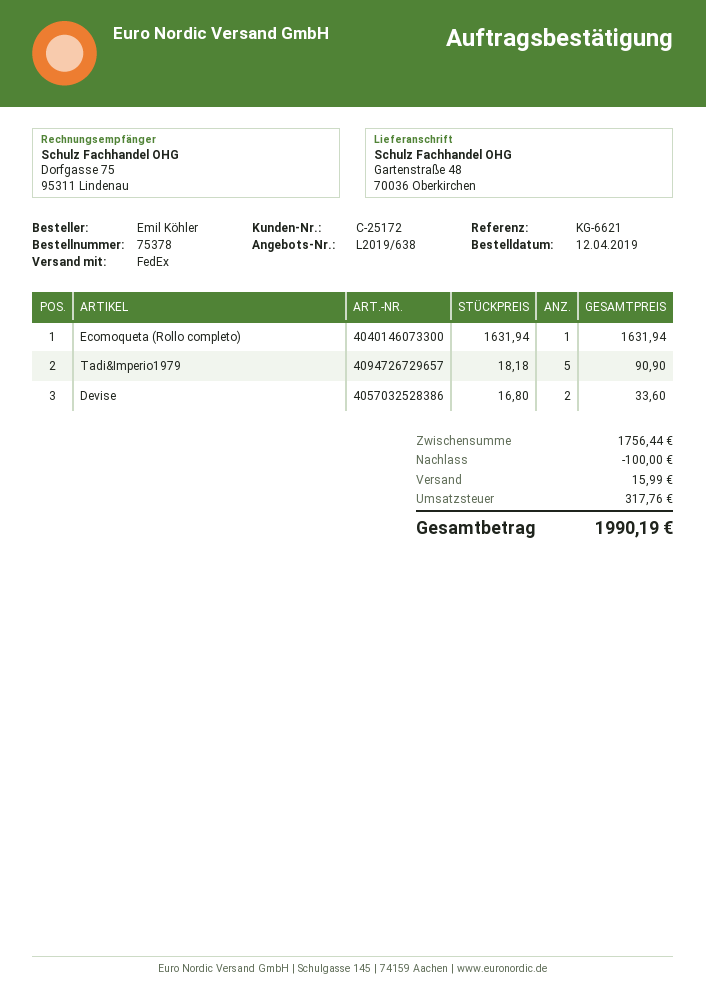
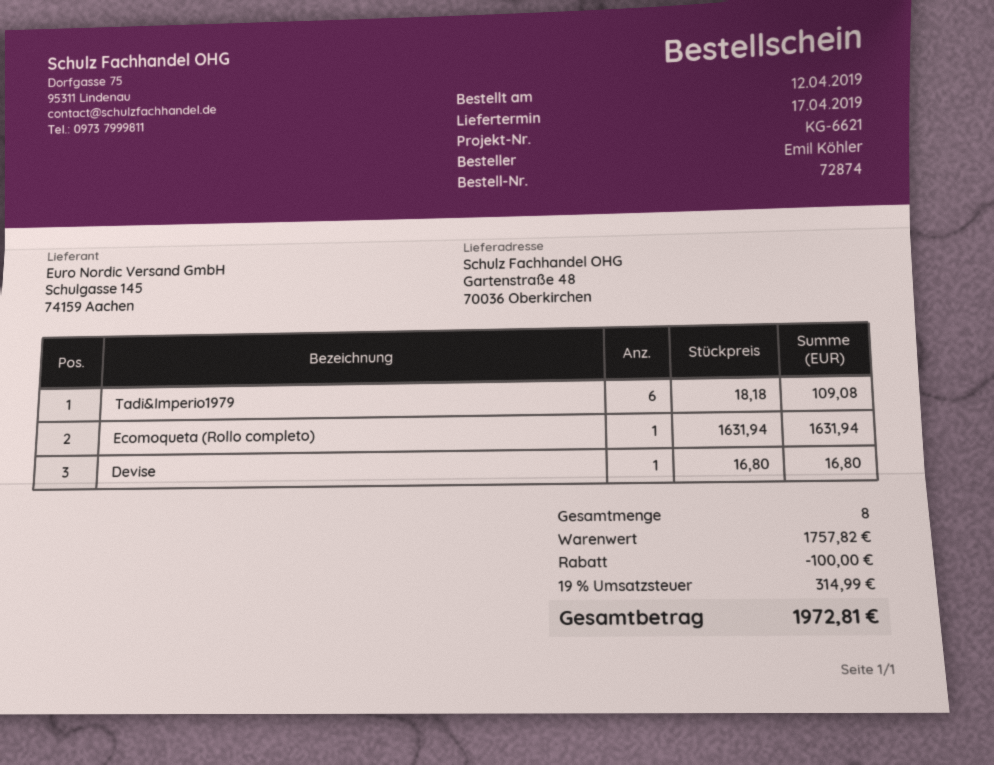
order number: 75378 -> 72874
Tadi&Imperio1979: 5 x 18.18 = 90.90 -> 6 x 18.18 = 109.08
Devise: 2 x 16.80 = 33.60 -> 1 x 16.80 = 16.80
subtotal: 1756.44 -> 1757.82
shipping: 15.99 -> none
tax: 317.76 -> 314.99
total: 1990.19 -> 1972.81

